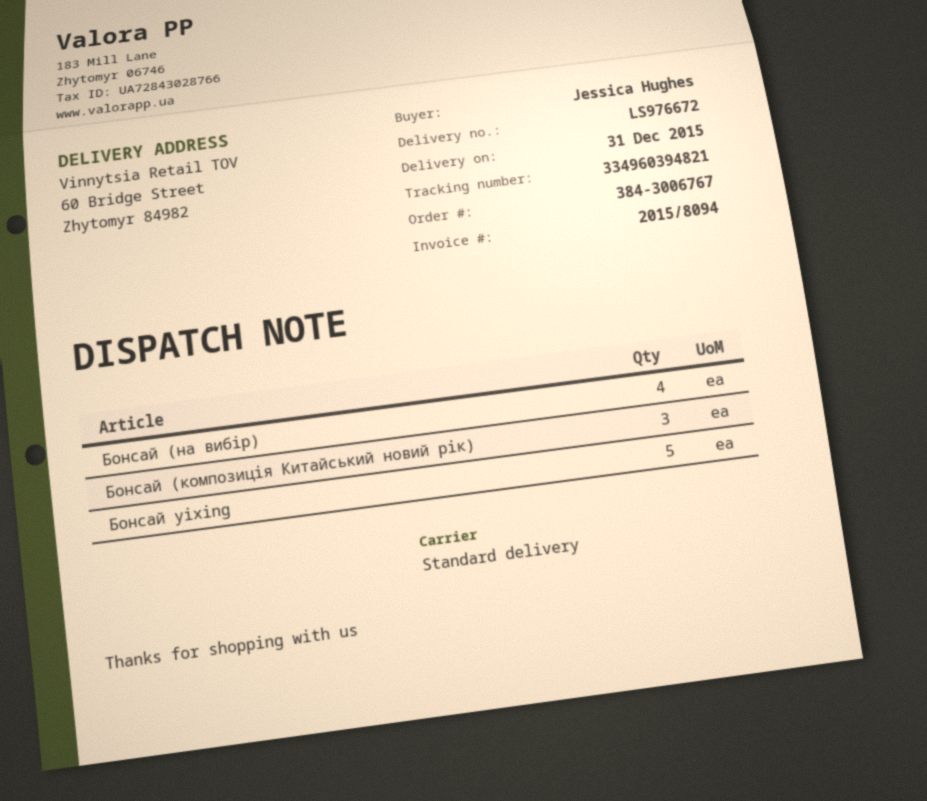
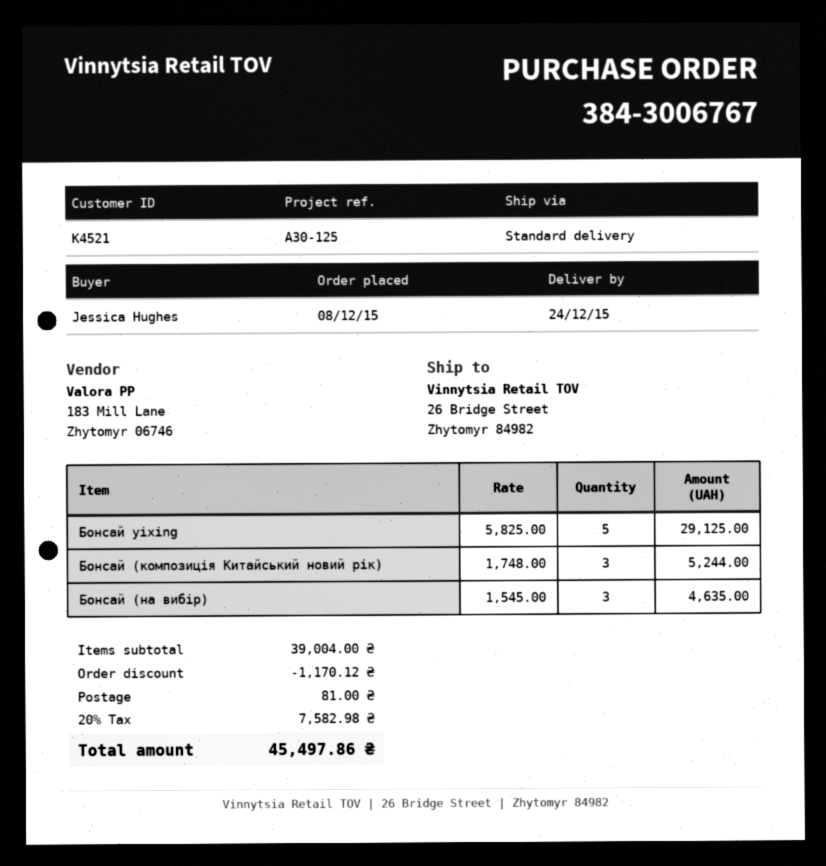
delivery date: 2015-12-31 -> 2015-12-24
ship to: 60 Bridge Street, Zhytomyr 84982 -> 26 Bridge Street, Zhytomyr 84982
Бонсай (на вибір): 4 -> 3

